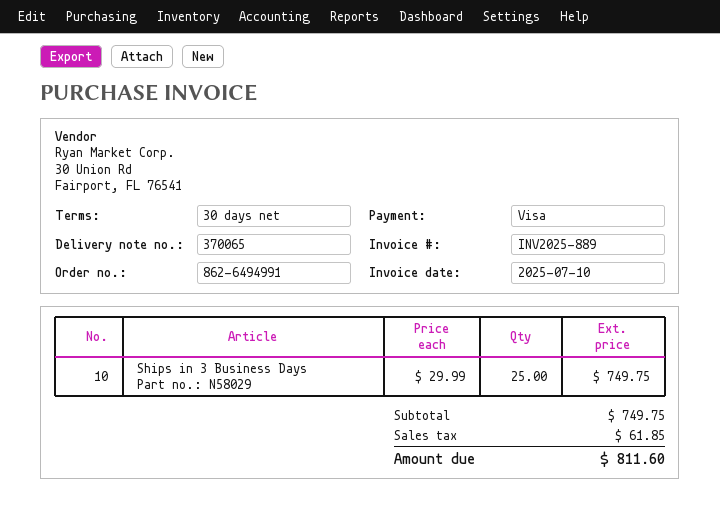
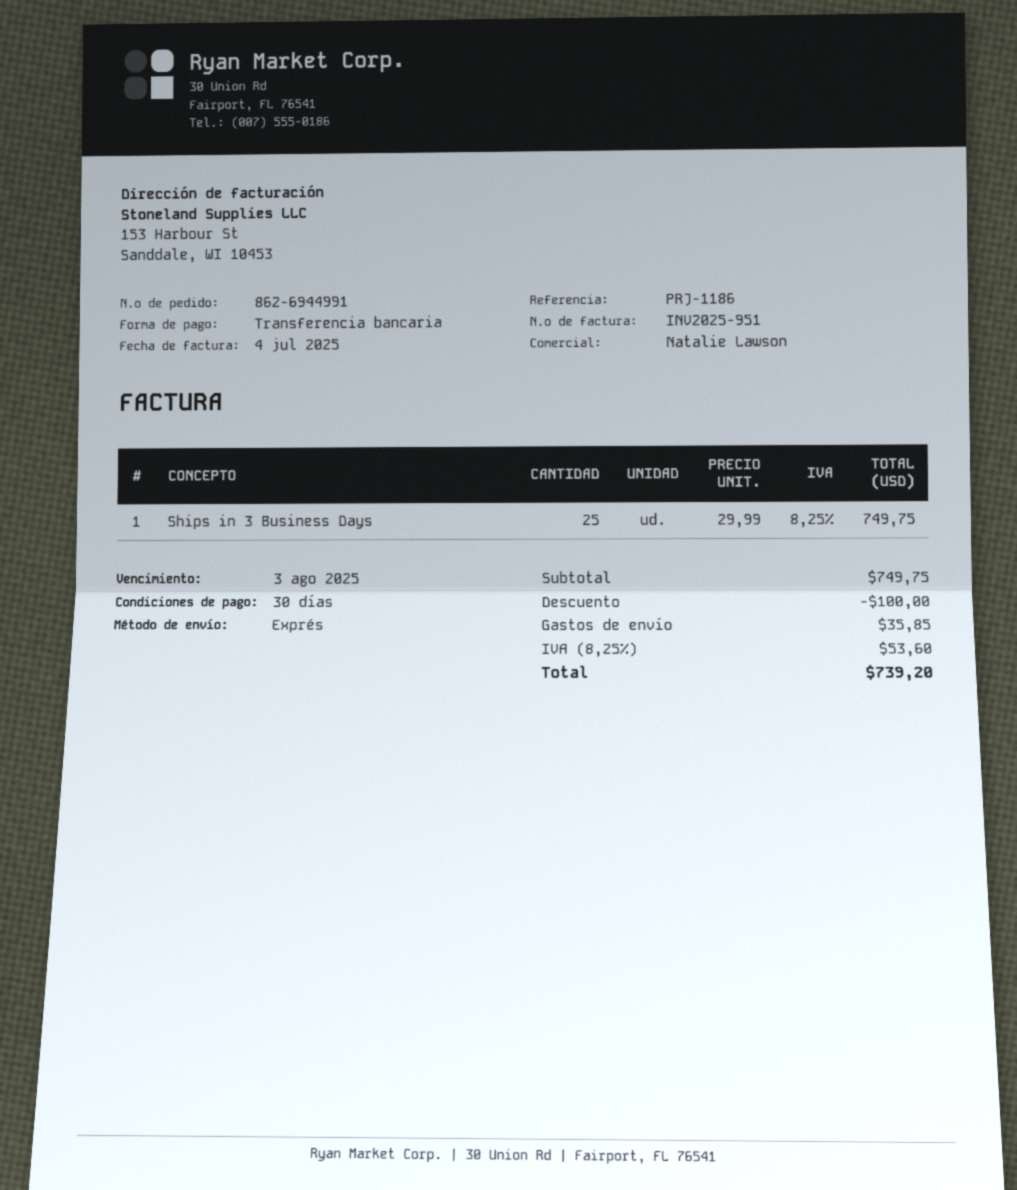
order number: 862-6494991 -> 862-6944991
invoice number: INV2025-889 -> INV2025-951
invoice date: 2025-07-10 -> 2025-07-04
payment method: Visa -> bank transfer
discount: none -> 100.00
shipping: none -> 35.85
tax: 61.85 -> 53.60
total: 811.60 -> 739.20

